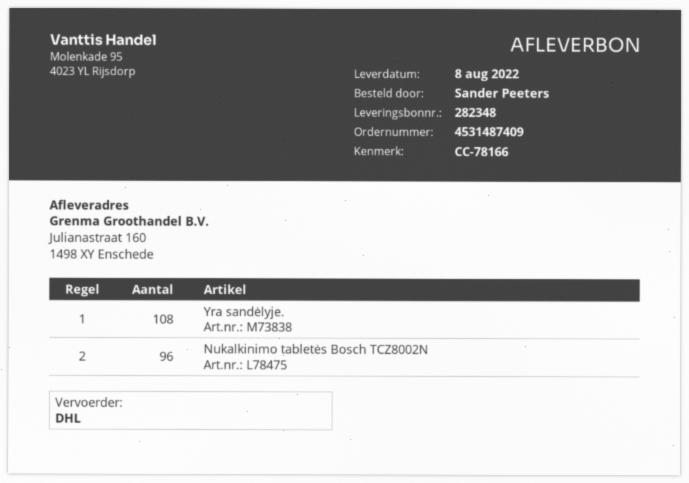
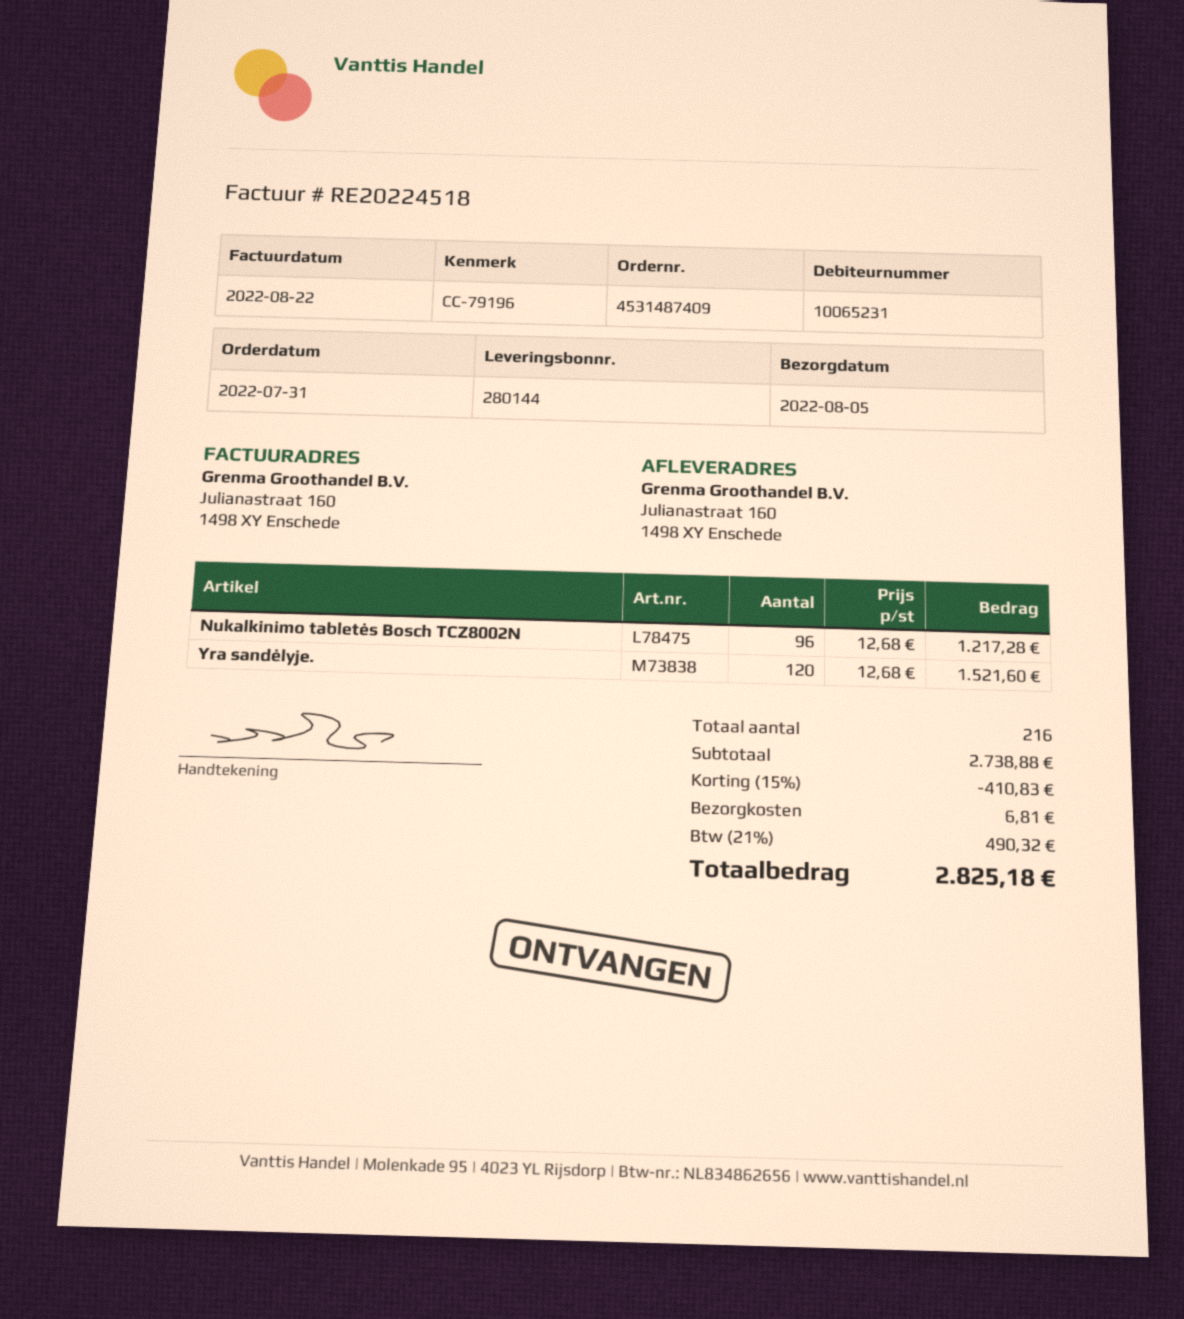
delivery note number: 282348 -> 280144
delivery date: 2022-08-08 -> 2022-08-05
reference: CC-78166 -> CC-79196
Yra sandėlyje.: 108 -> 120

